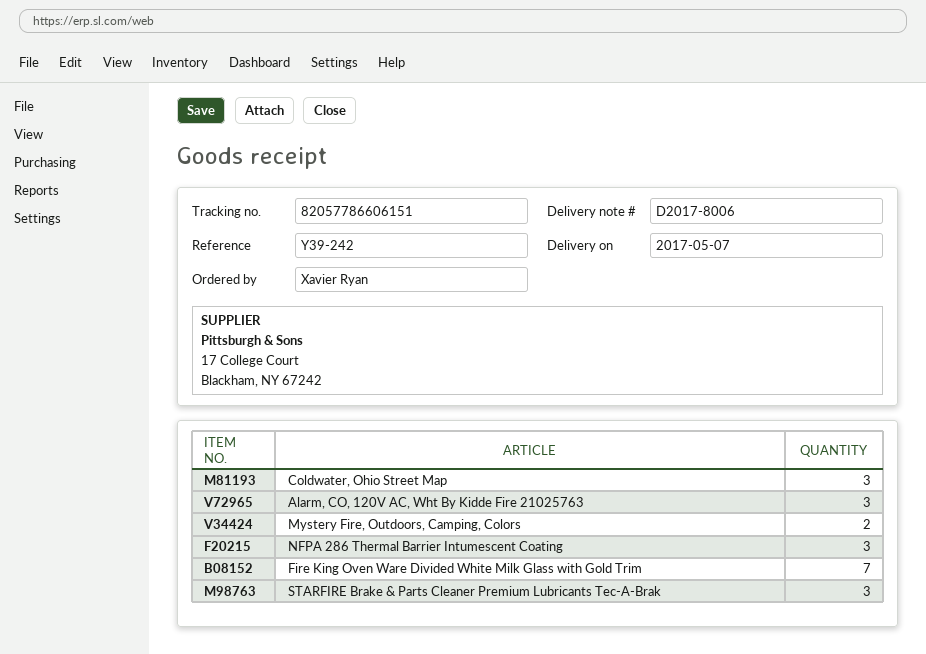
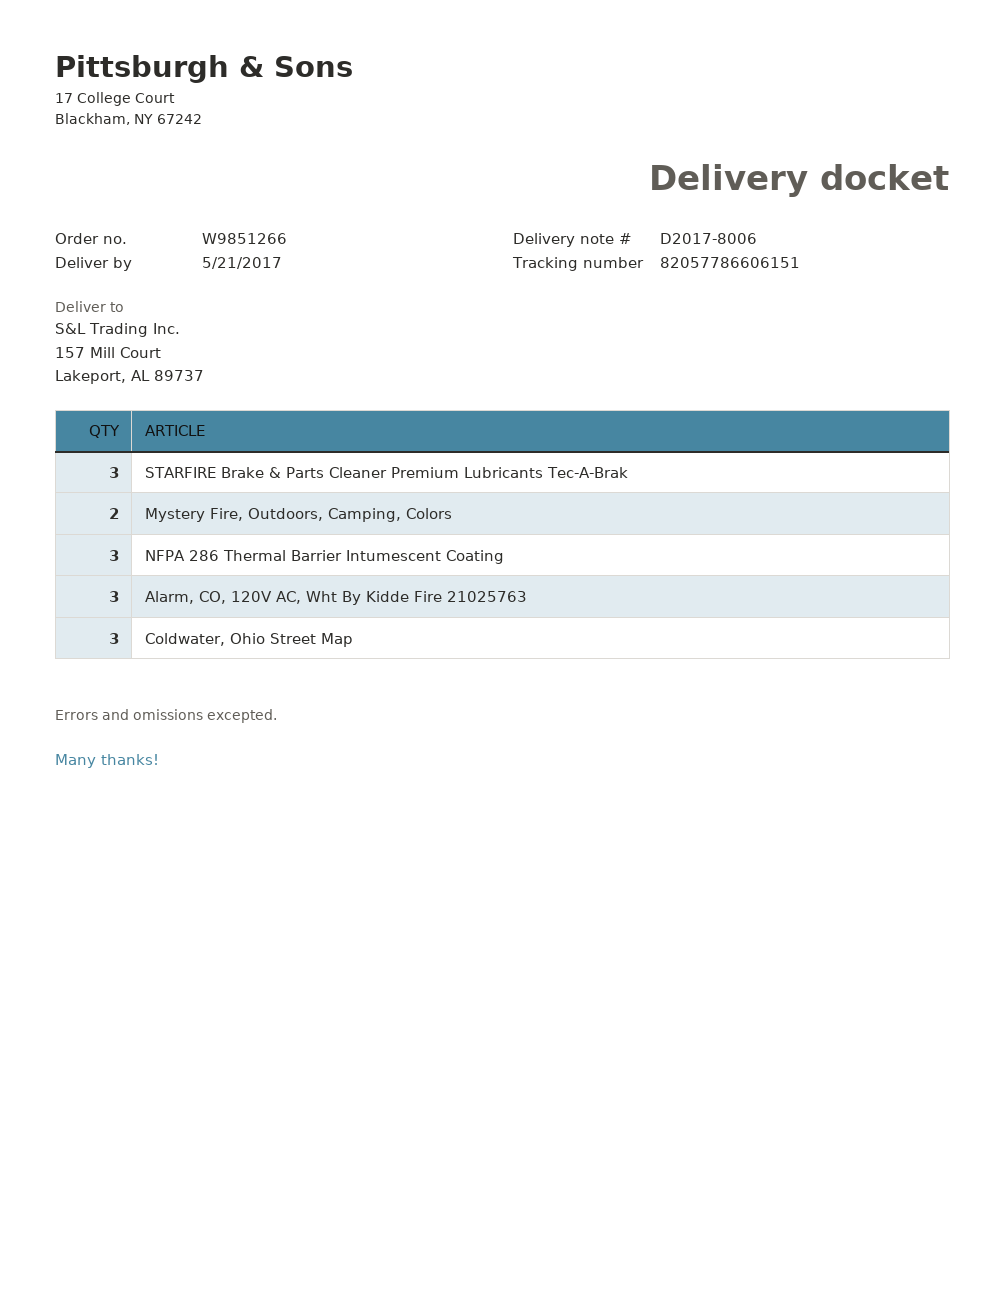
delivery date: 2017-05-07 -> 2017-05-21
Fire King Oven Ware Divided White Milk Glass with Gold Trim: 7 -> none

